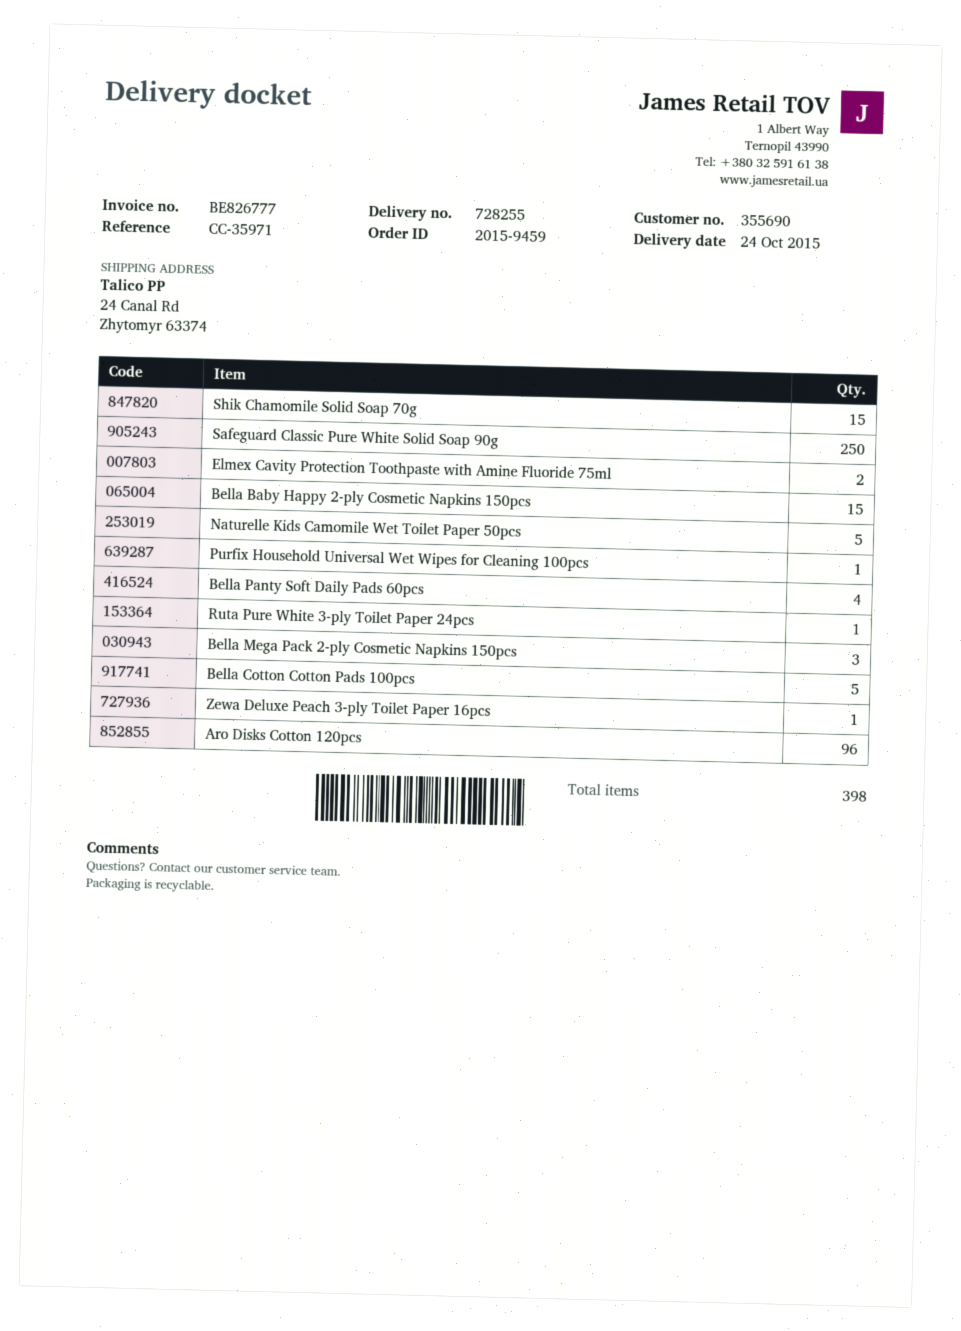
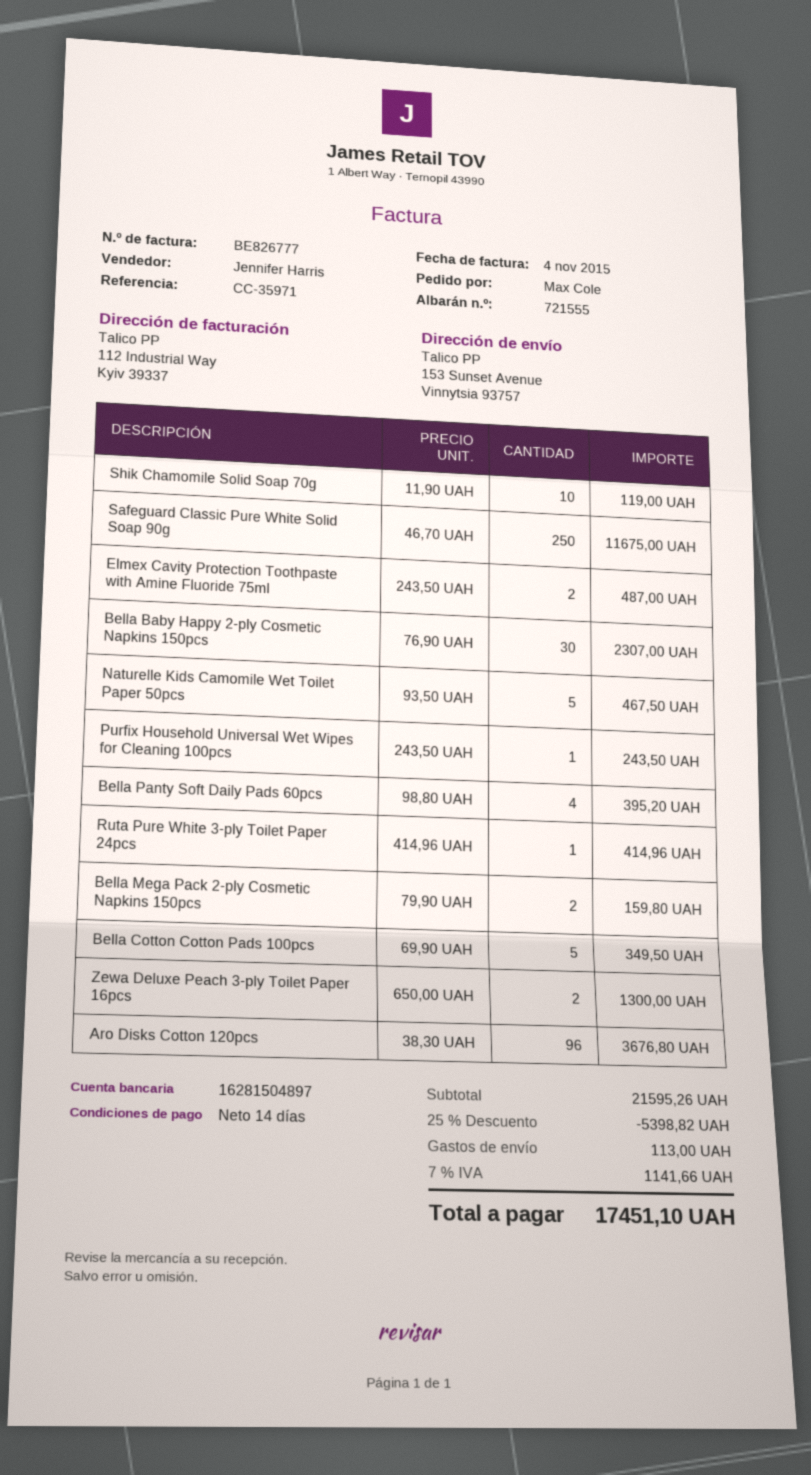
delivery note number: 728255 -> 721555
ship to: 24 Canal Rd, Zhytomyr 63374 -> 153 Sunset Avenue, Vinnytsia 93757
Shik Chamomile Solid Soap 70g: 15 -> 10
Bella Baby Happy 2-ply Cosmetic Napkins 150pcs: 15 -> 30
Bella Mega Pack 2-ply Cosmetic Napkins 150pcs: 3 -> 2
Zewa Deluxe Peach 3-ply Toilet Paper 16pcs: 1 -> 2

